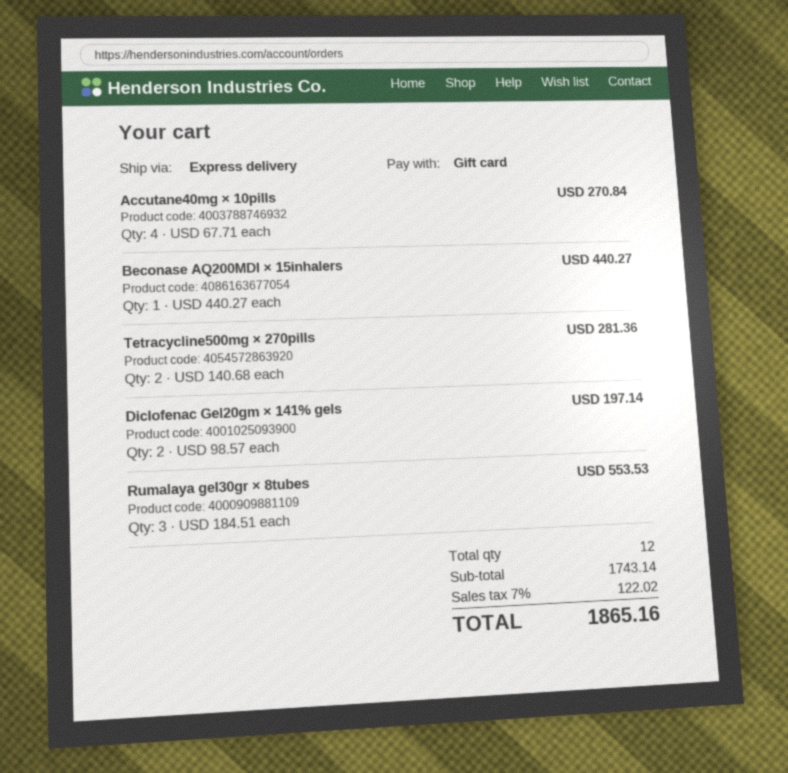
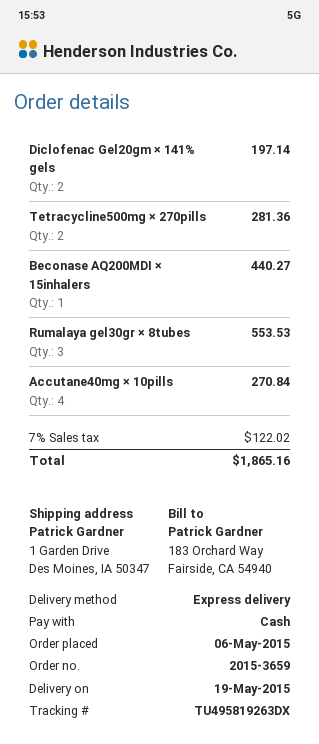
payment method: gift card -> cash

